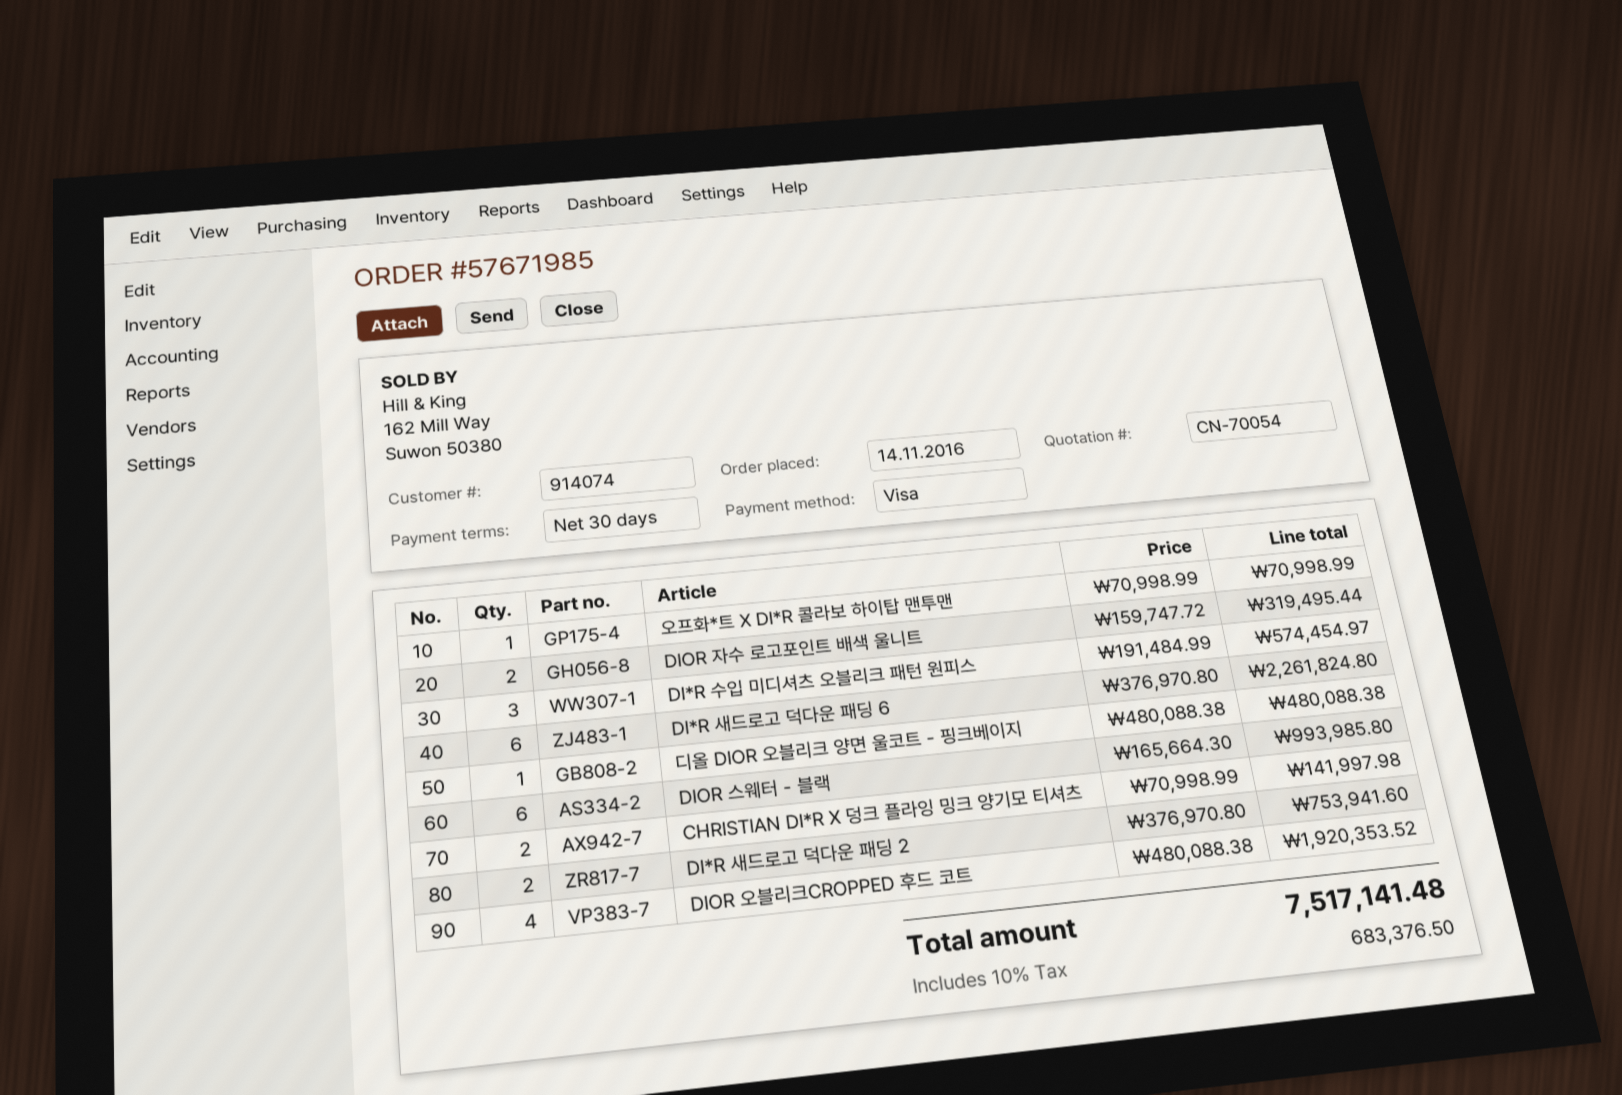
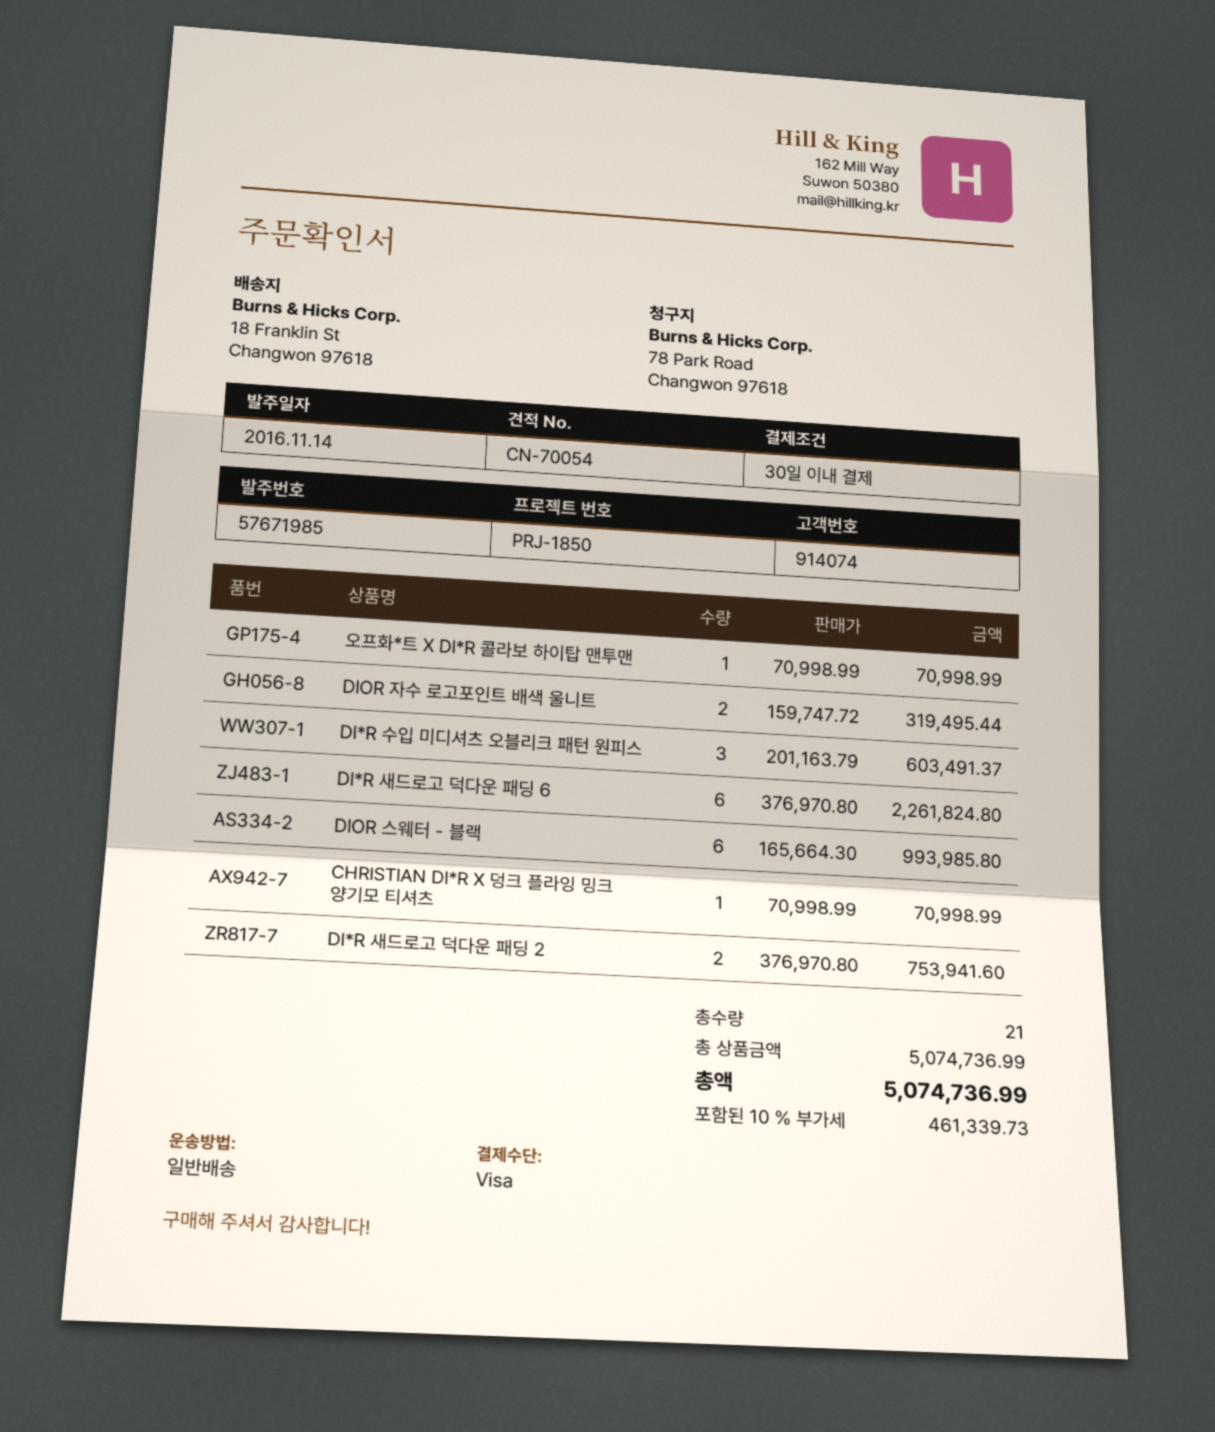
DI*R 수입 미디셔츠 오블리크 패턴 원피스: 3 x 191484.99 = 574454.97 -> 3 x 201163.79 = 603491.37
디올 DIOR 오블리크 양면 울코트 - 핑크베이지: 1 x 480088.38 = 480088.38 -> none
CHRISTIAN DI*R X 덩크 플라잉 밍크 양기모 티셔츠: 2 x 70998.99 = 141997.98 -> 1 x 70998.99 = 70998.99
DIOR 오블리크CROPPED 후드 코트: 4 x 480088.38 = 1920353.52 -> none
tax: 10% = 683376.50 -> 10% = 461339.73
total: 7517141.48 -> 5074736.99

